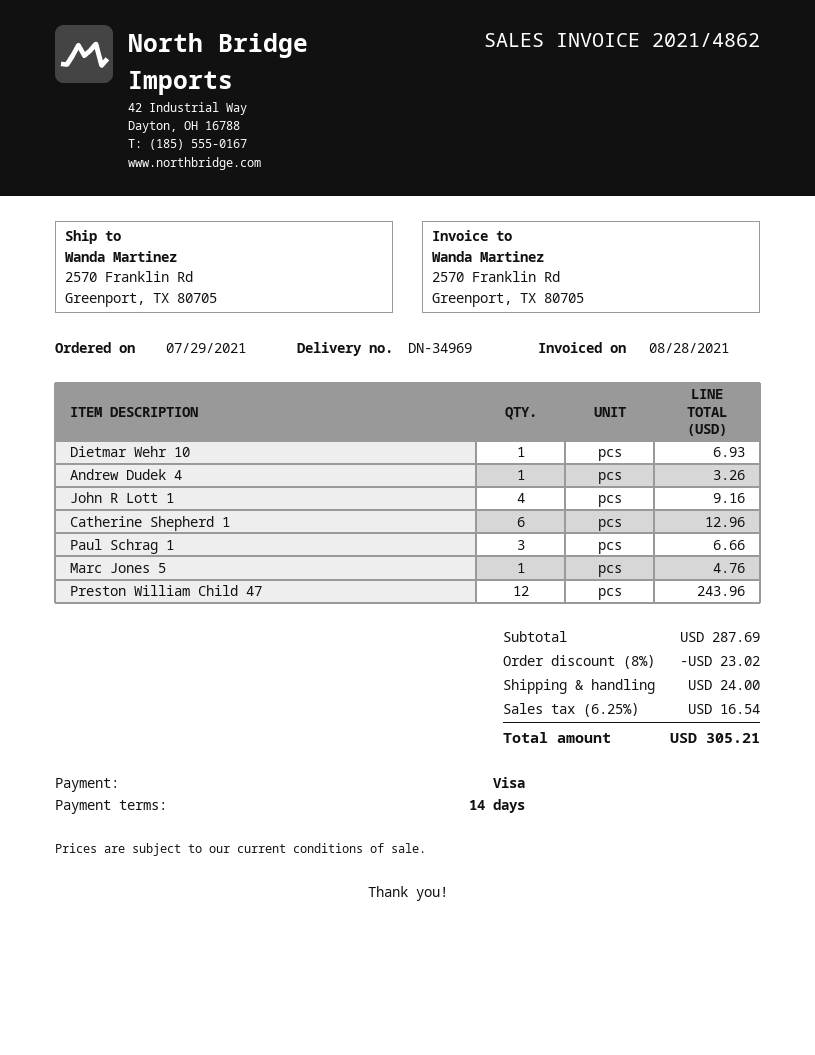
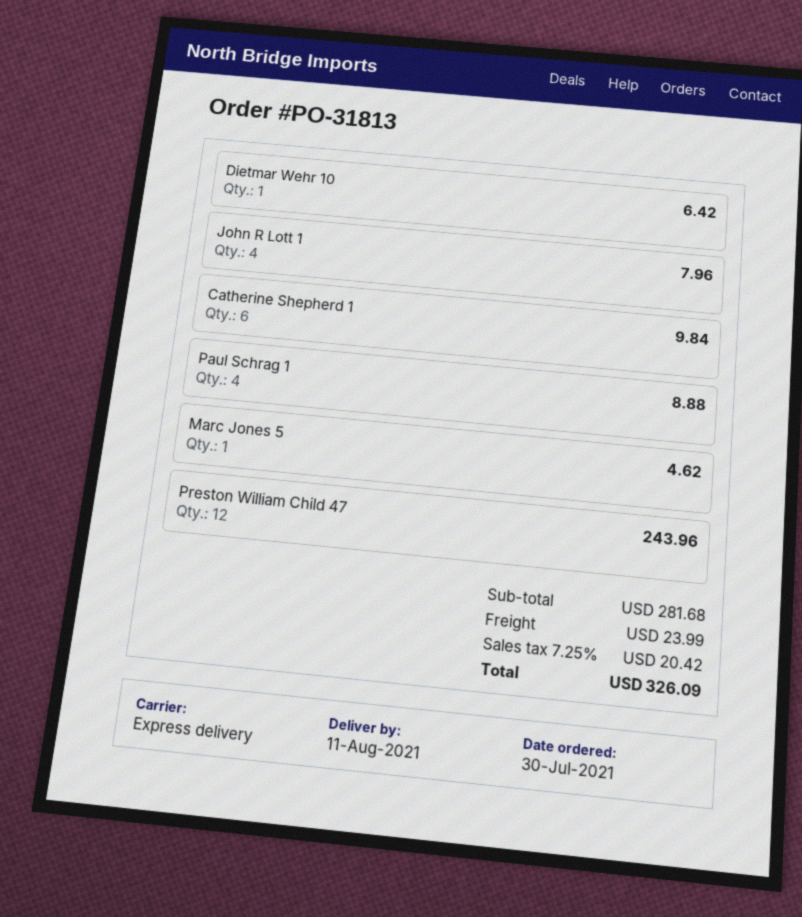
order date: 2021-07-29 -> 2021-07-30
Dietmar Wehr 10: 1 for 6.93 -> 1 for 6.42
Andrew Dudek 4: 1 for 3.26 -> none
John R Lott 1: 4 for 9.16 -> 4 for 7.96
Catherine Shepherd 1: 6 for 12.96 -> 6 for 9.84
Paul Schrag 1: 3 for 6.66 -> 4 for 8.88
Marc Jones 5: 1 for 4.76 -> 1 for 4.62
subtotal: 287.69 -> 281.68
discount: 8% = 23.02 -> none
shipping: 24.00 -> 23.99
tax: 6.25% = 16.54 -> 7.25% = 20.42
total: 305.21 -> 326.09

